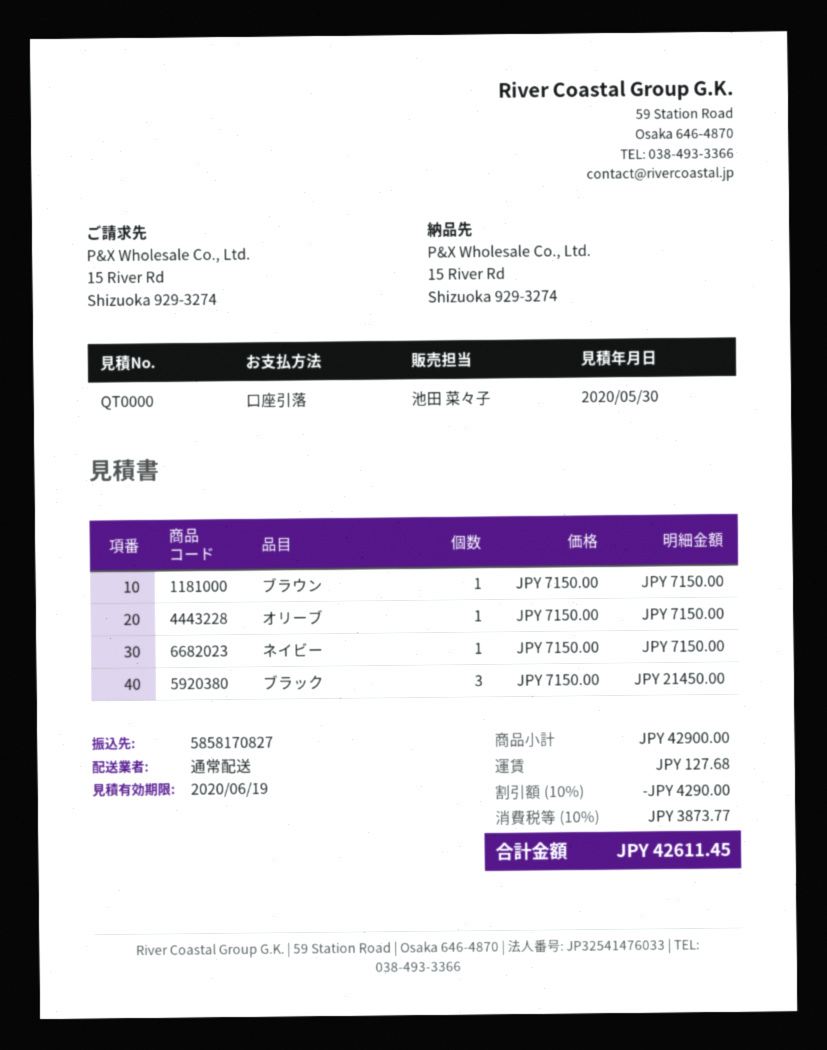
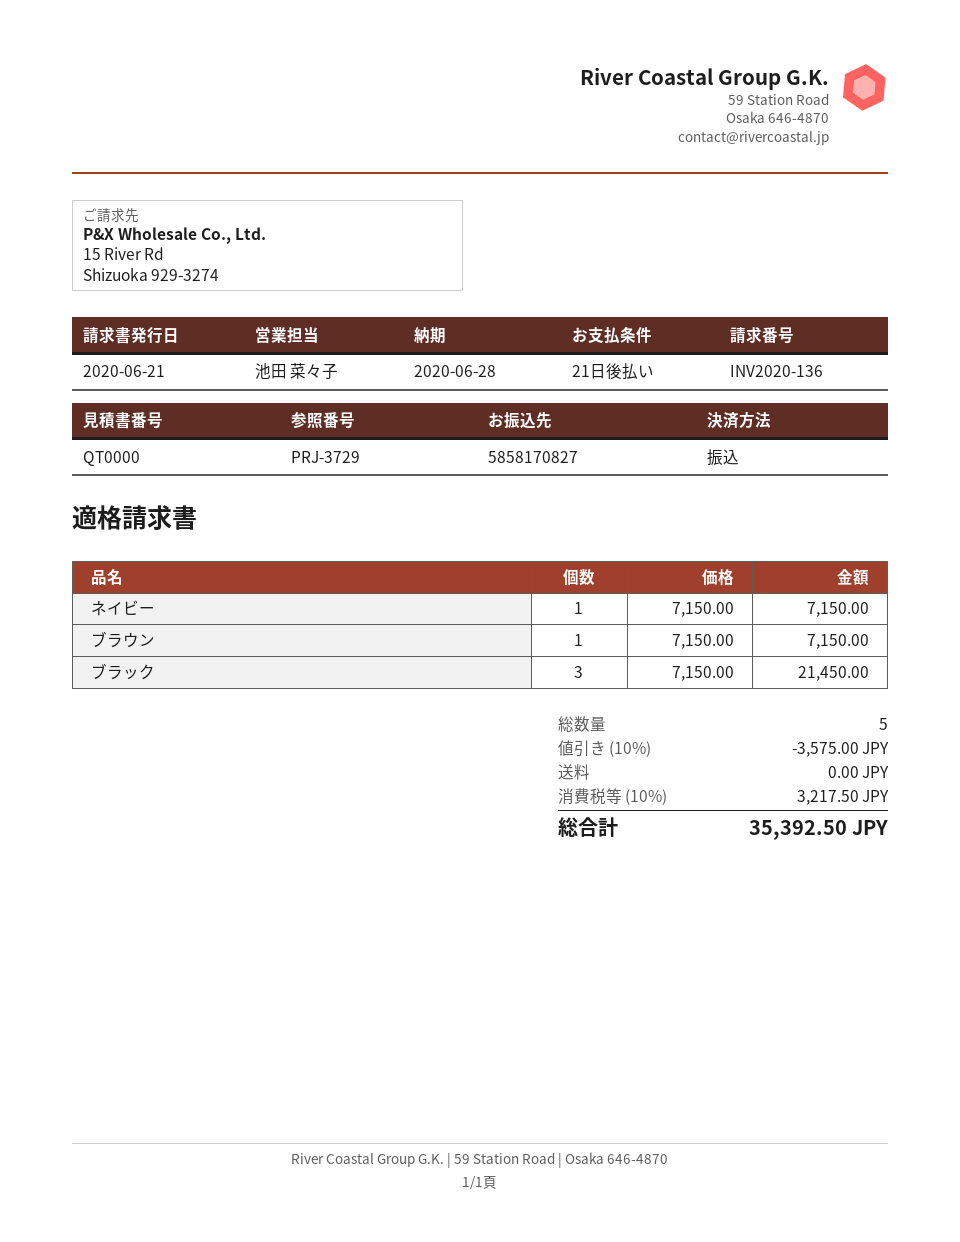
payment method: direct debit -> bank transfer
オリーブ: 1 x 7150.00 = 7150.00 -> none
discount: 10% = 4290.00 -> 10% = 3575.00
shipping: 127.68 -> 0.00
tax: 10% = 3873.77 -> 10% = 3217.50
total: 42611.45 -> 35392.50

